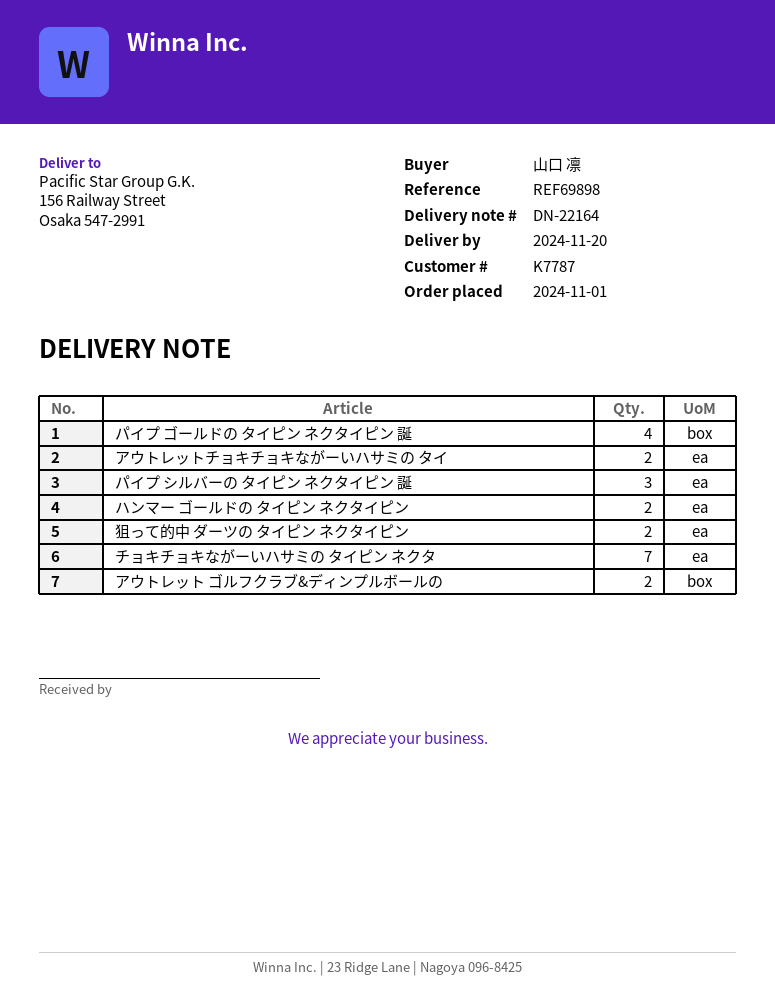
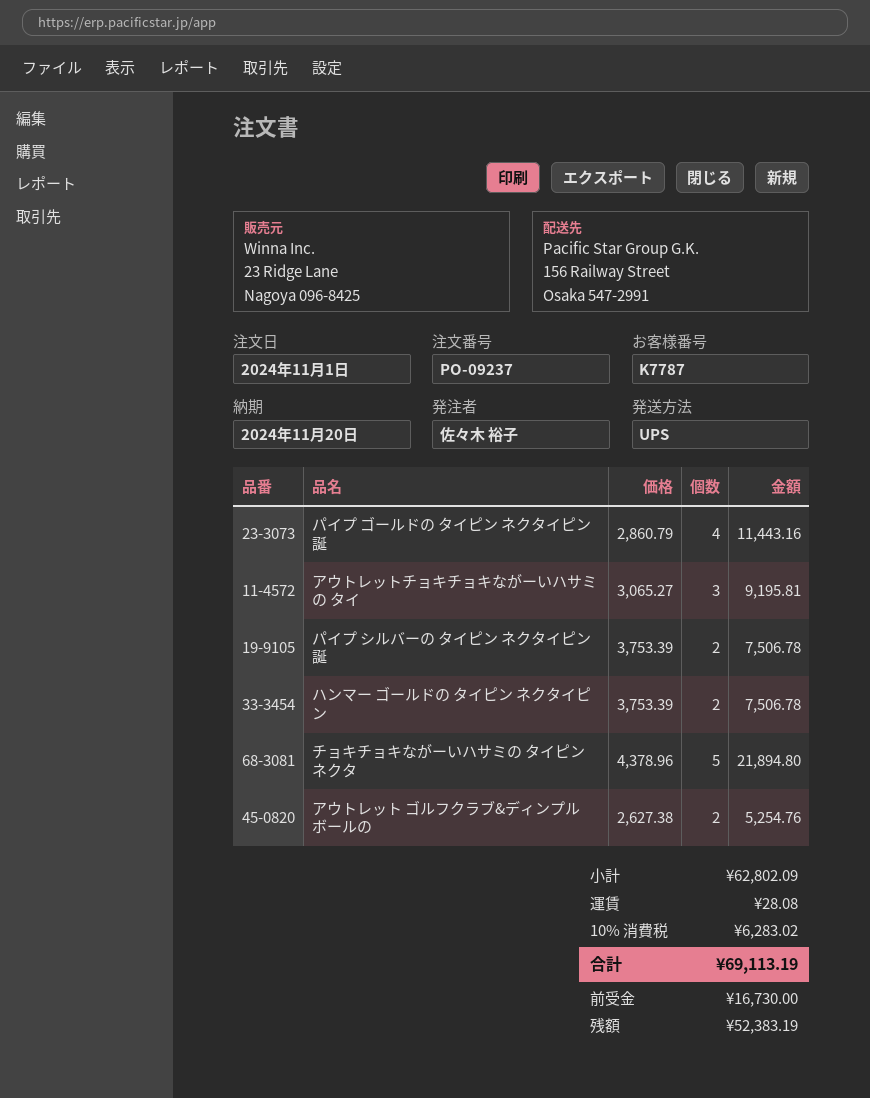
ordered by: 山口 凛 -> 佐々木 裕子
アウトレットチョキチョキながーいハサミの タイ: 2 -> 3
パイプ シルバーの タイピン ネクタイピン 誕: 3 -> 2
狙って的中 ダーツの タイピン ネクタイピン: 2 -> none
チョキチョキながーいハサミの タイピン ネクタ: 7 -> 5

